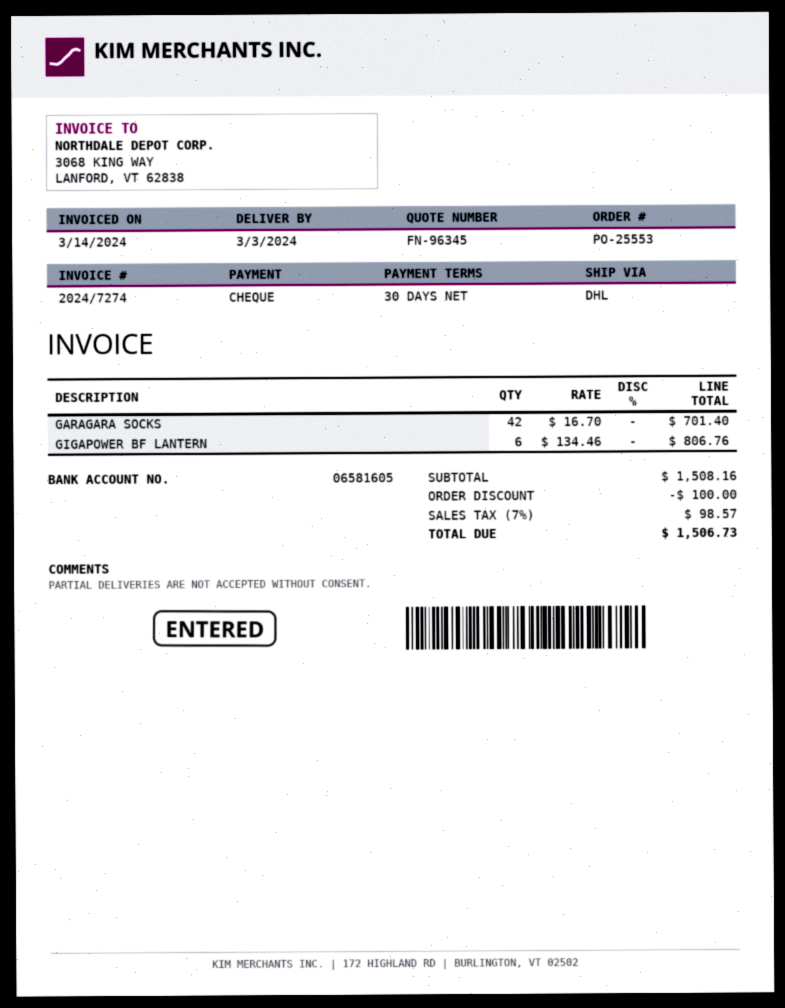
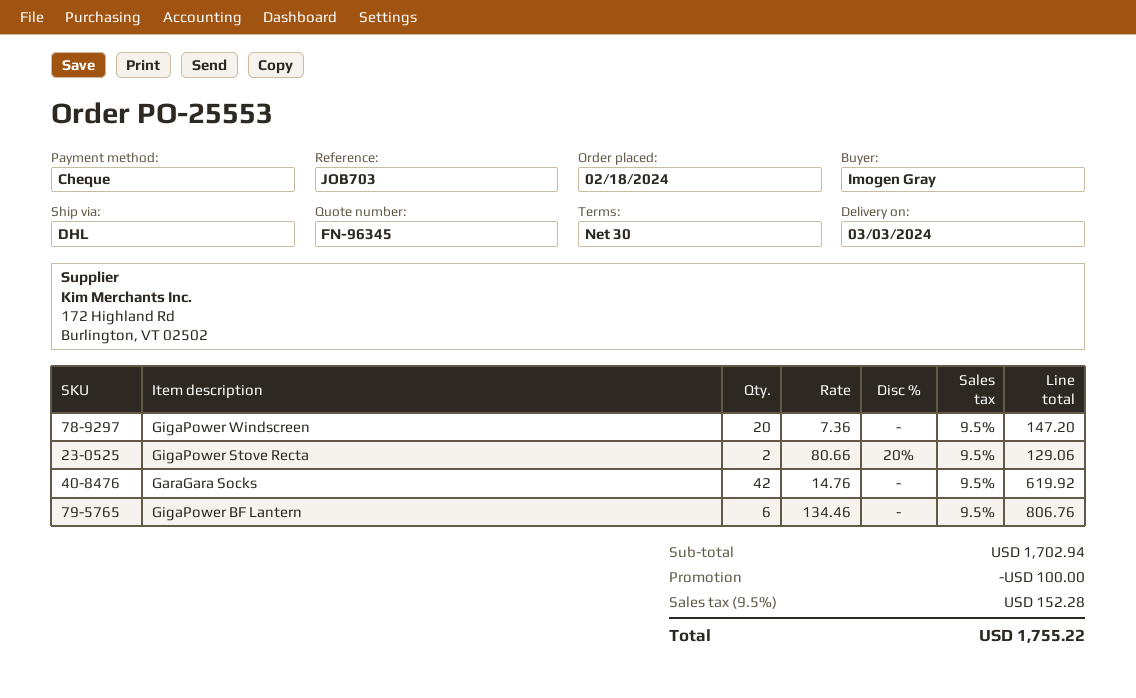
GARAGARA SOCKS: 42 x 16.70 = 701.40 -> 42 x 14.76 = 619.92
GigaPower Windscreen: none -> 20 x 7.36 = 147.20
GigaPower Stove Recta: none -> 2 x 80.66 - 20% = 129.06
subtotal: 1508.16 -> 1702.94
tax: 7% = 98.57 -> 9.5% = 152.28
total: 1506.73 -> 1755.22

